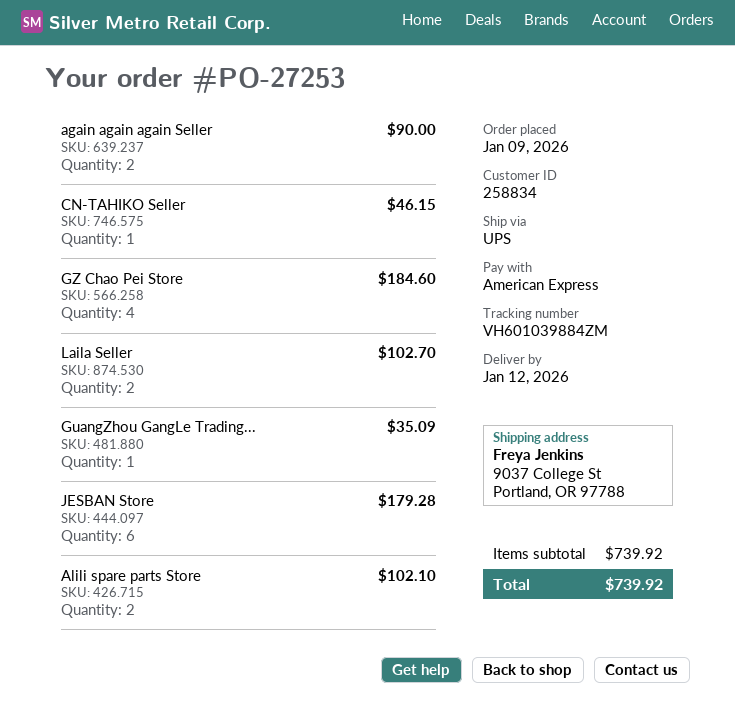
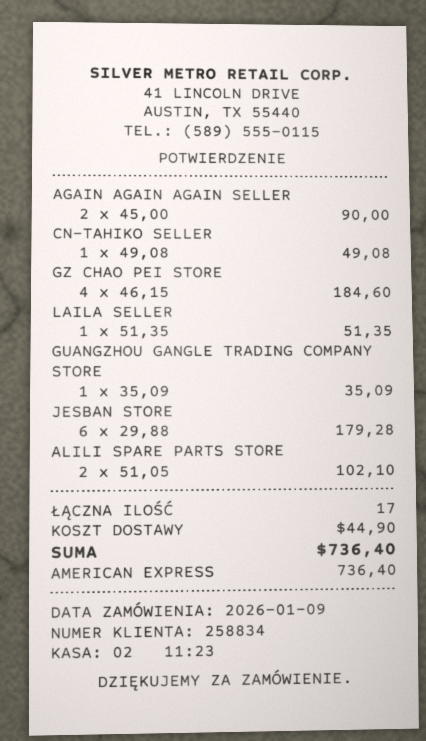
CN-TAHIKO Seller: 1 for 46.15 -> 1 for 49.08
Laila Seller: 2 for 102.70 -> 1 for 51.35
shipping: none -> 44.90
total: 739.92 -> 736.40

